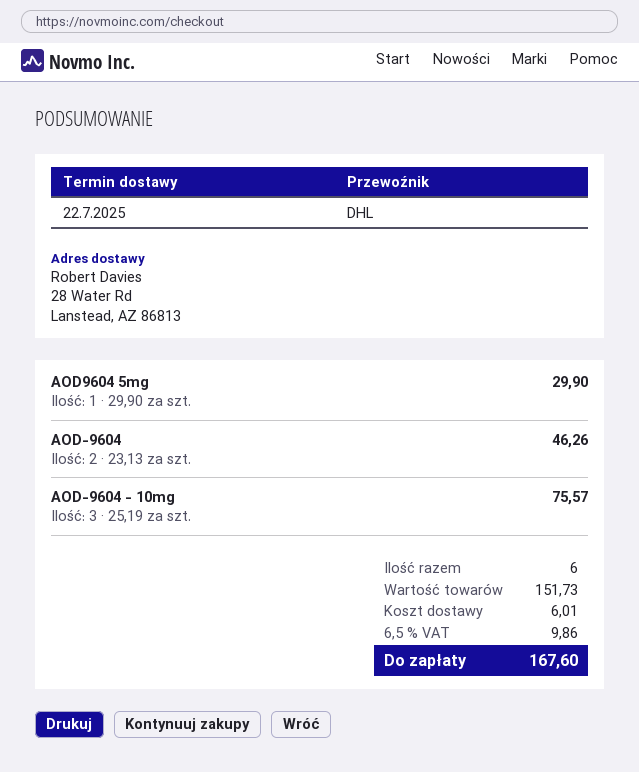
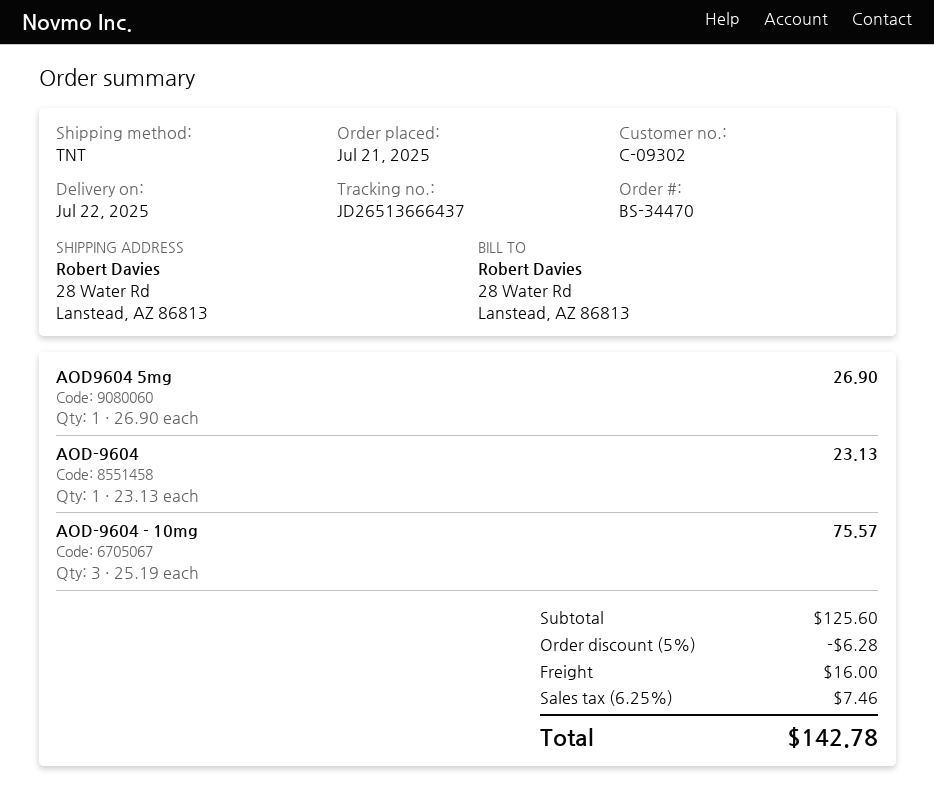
shipping method: DHL -> TNT
AOD9604 5mg: 1 x 29.90 = 29.90 -> 1 x 26.90 = 26.90
AOD-9604: 2 x 23.13 = 46.26 -> 1 x 23.13 = 23.13
subtotal: 151.73 -> 125.60
discount: none -> 5% = 6.28
shipping: 6.01 -> 16.00
tax: 6.5% = 9.86 -> 6.25% = 7.46
total: 167.60 -> 142.78

